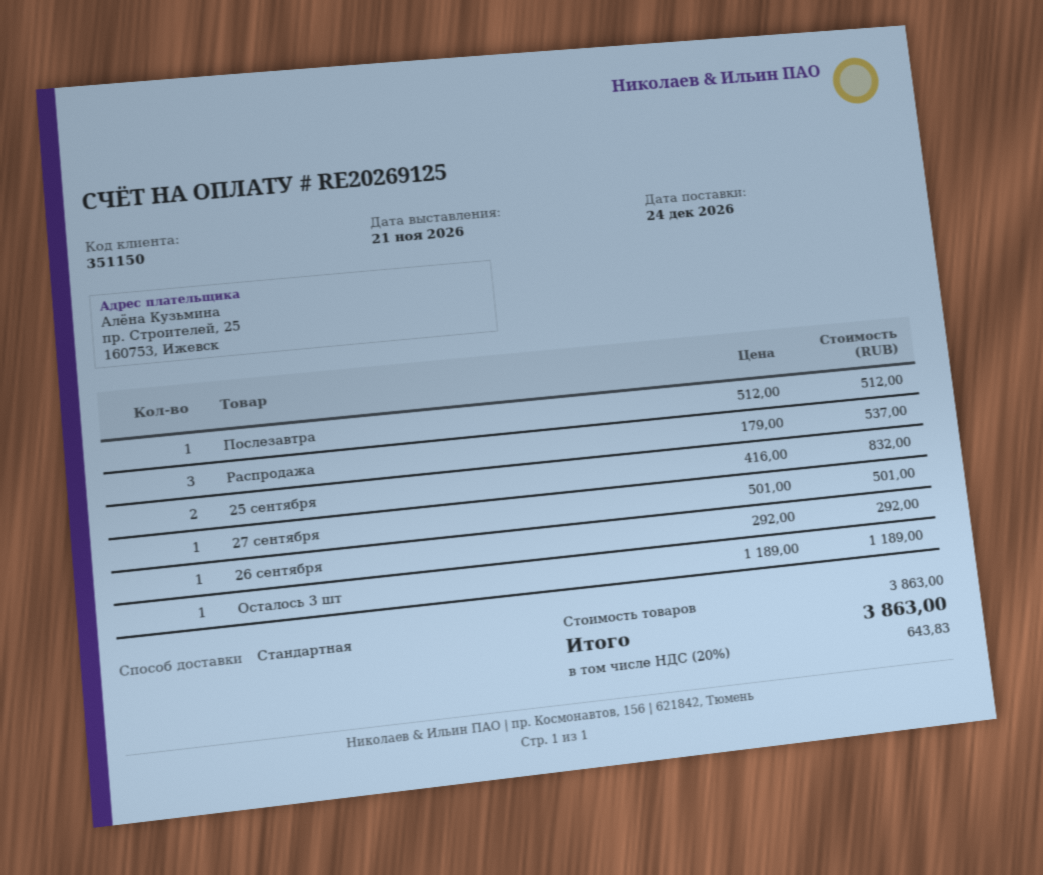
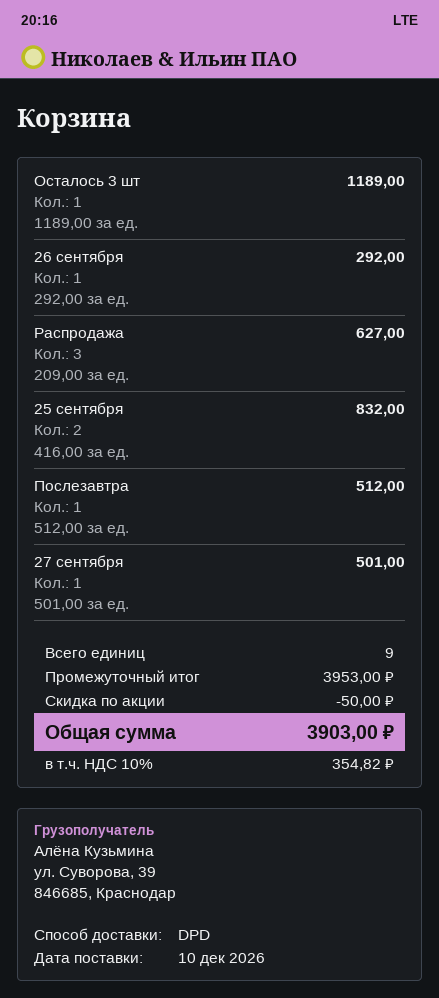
delivery date: 2026-12-24 -> 2026-12-10
shipping method: standard -> DPD
Распродажа: 3 x 179.00 = 537.00 -> 3 x 209.00 = 627.00
subtotal: 3863.00 -> 3953.00
discount: none -> 50.00
tax: 20% = 643.83 -> 10% = 354.82
total: 3863.00 -> 3903.00

